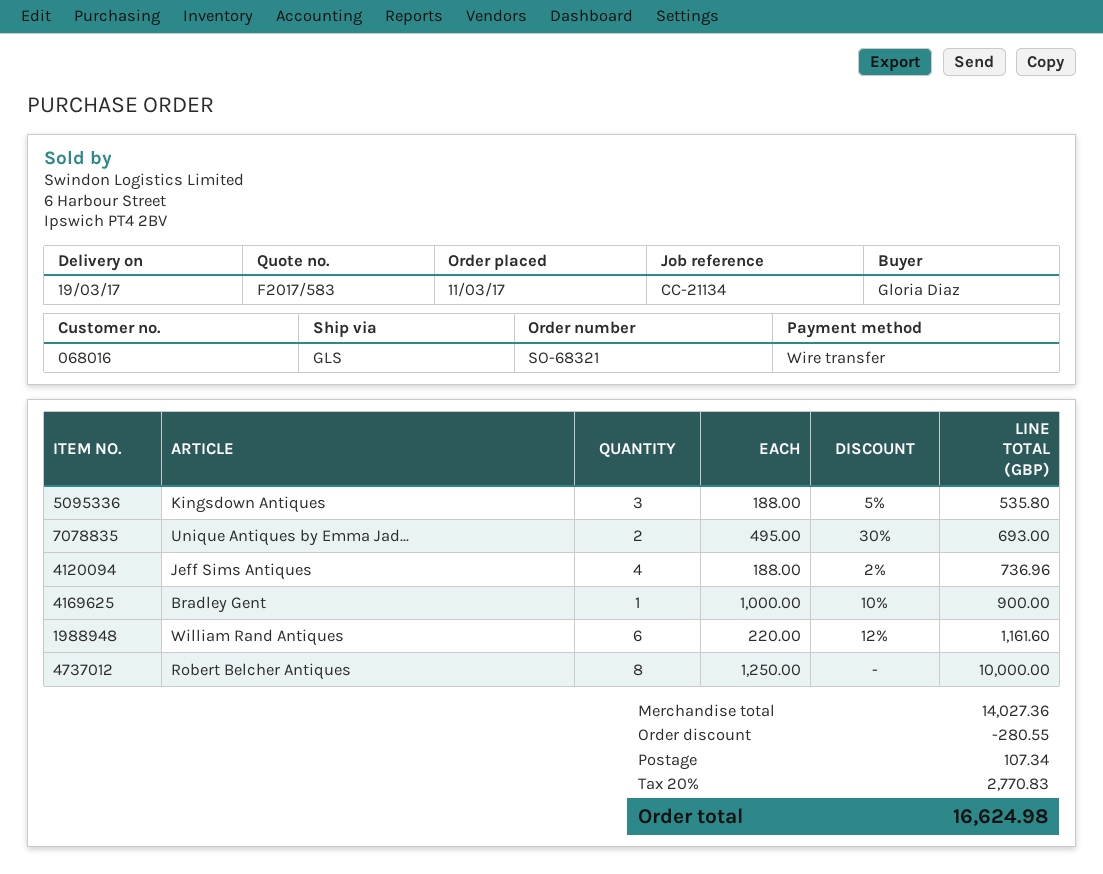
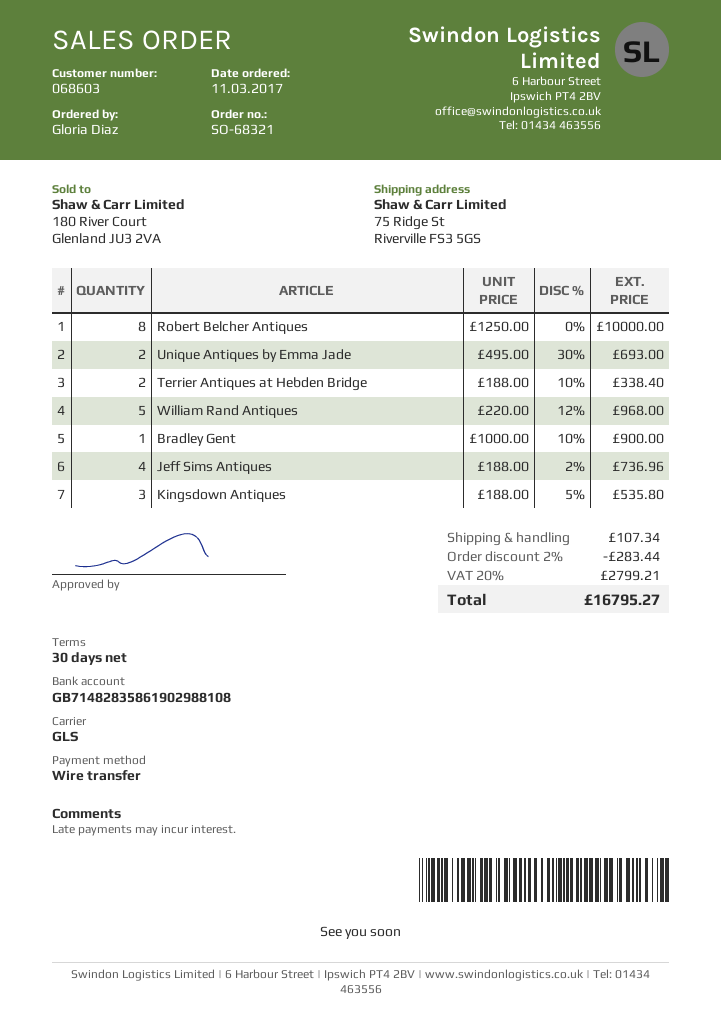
customer number: 068016 -> 068603
William Rand Antiques: 6 x 220.00 - 12% = 1161.60 -> 5 x 220.00 - 12% = 968.00
Terrier Antiques at Hebden Bridge: none -> 2 x 188.00 - 10% = 338.40
discount: 280.55 -> 283.44
tax: 20% = 2770.83 -> 20% = 2799.21
total: 16624.98 -> 16795.27

